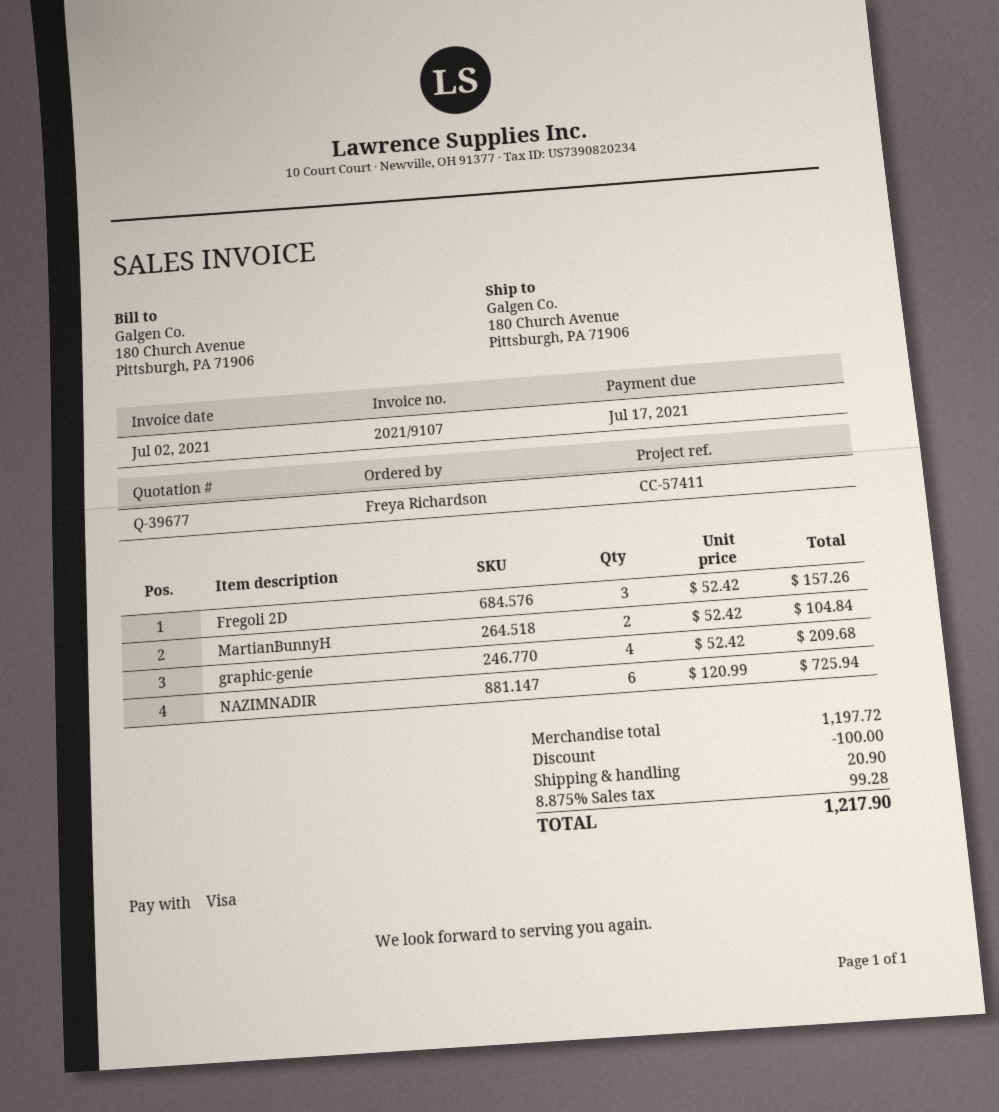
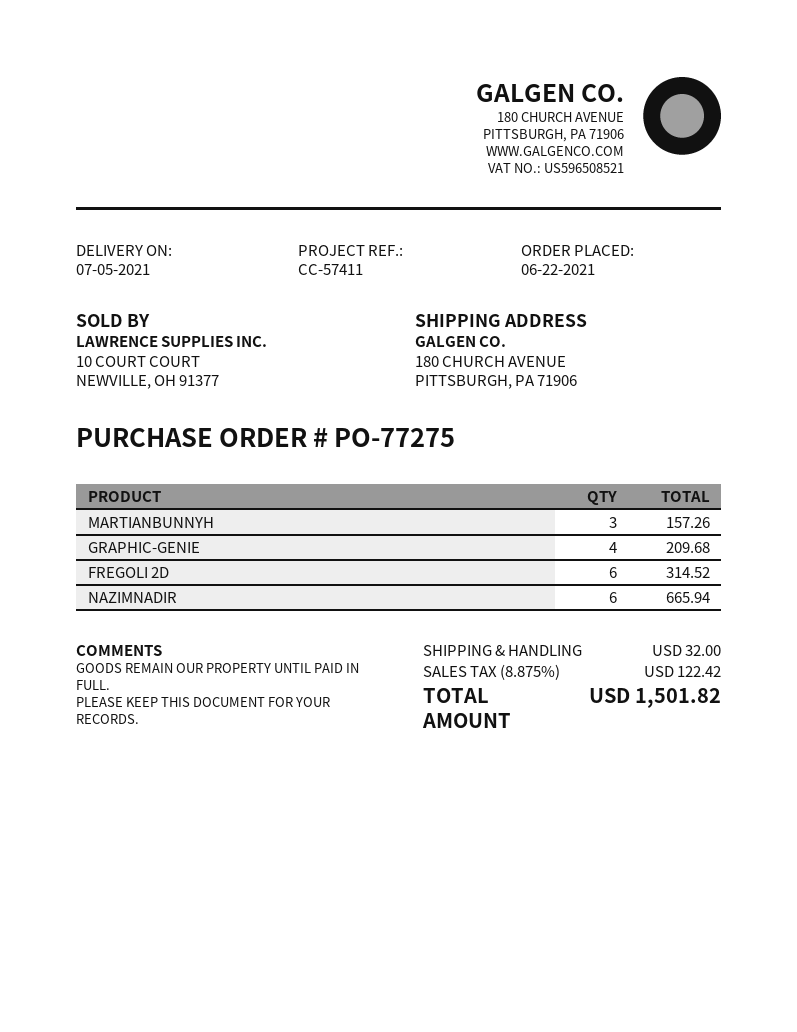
Fregoli 2D: 3 for 157.26 -> 6 for 314.52
MartianBunnyH: 2 for 104.84 -> 3 for 157.26
NAZIMNADIR: 6 for 725.94 -> 6 for 665.94
discount: 100.00 -> none
shipping: 20.90 -> 32.00
tax: 8.875% = 99.28 -> 8.875% = 122.42
total: 1217.90 -> 1501.82

